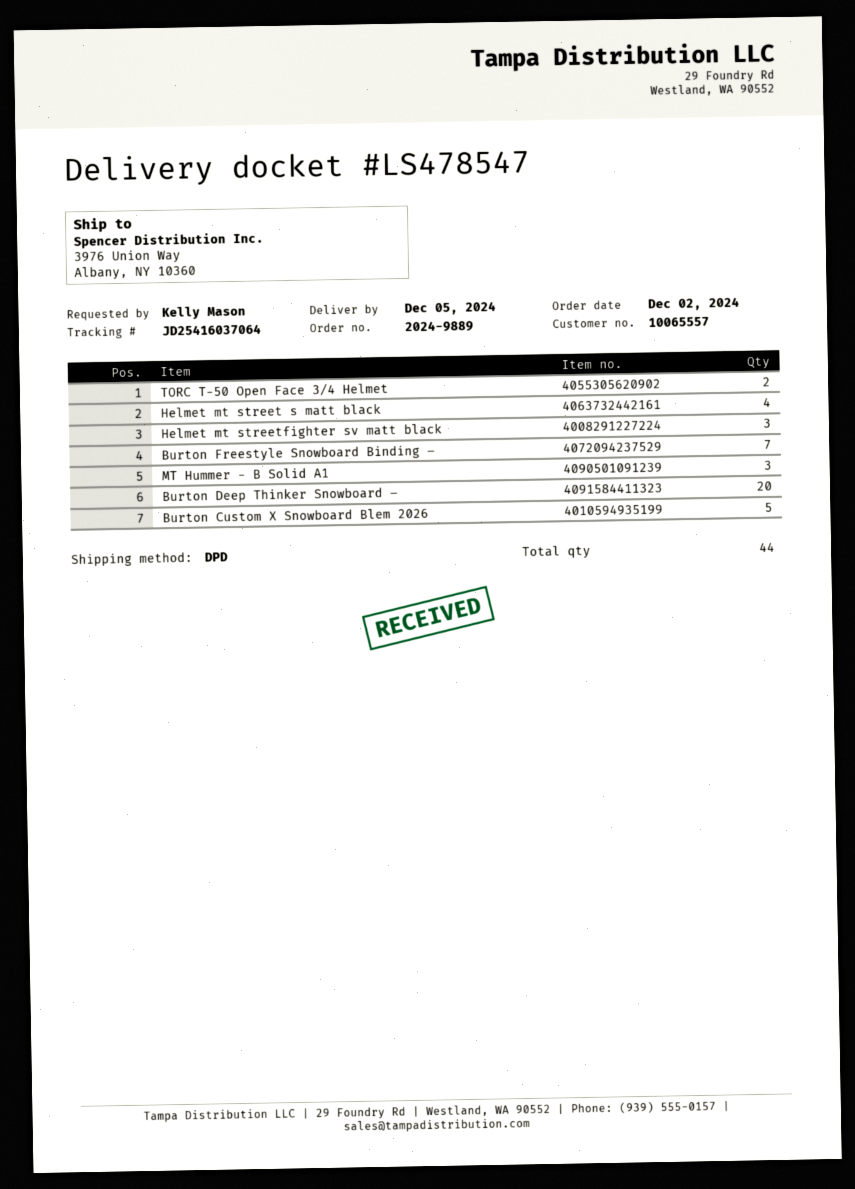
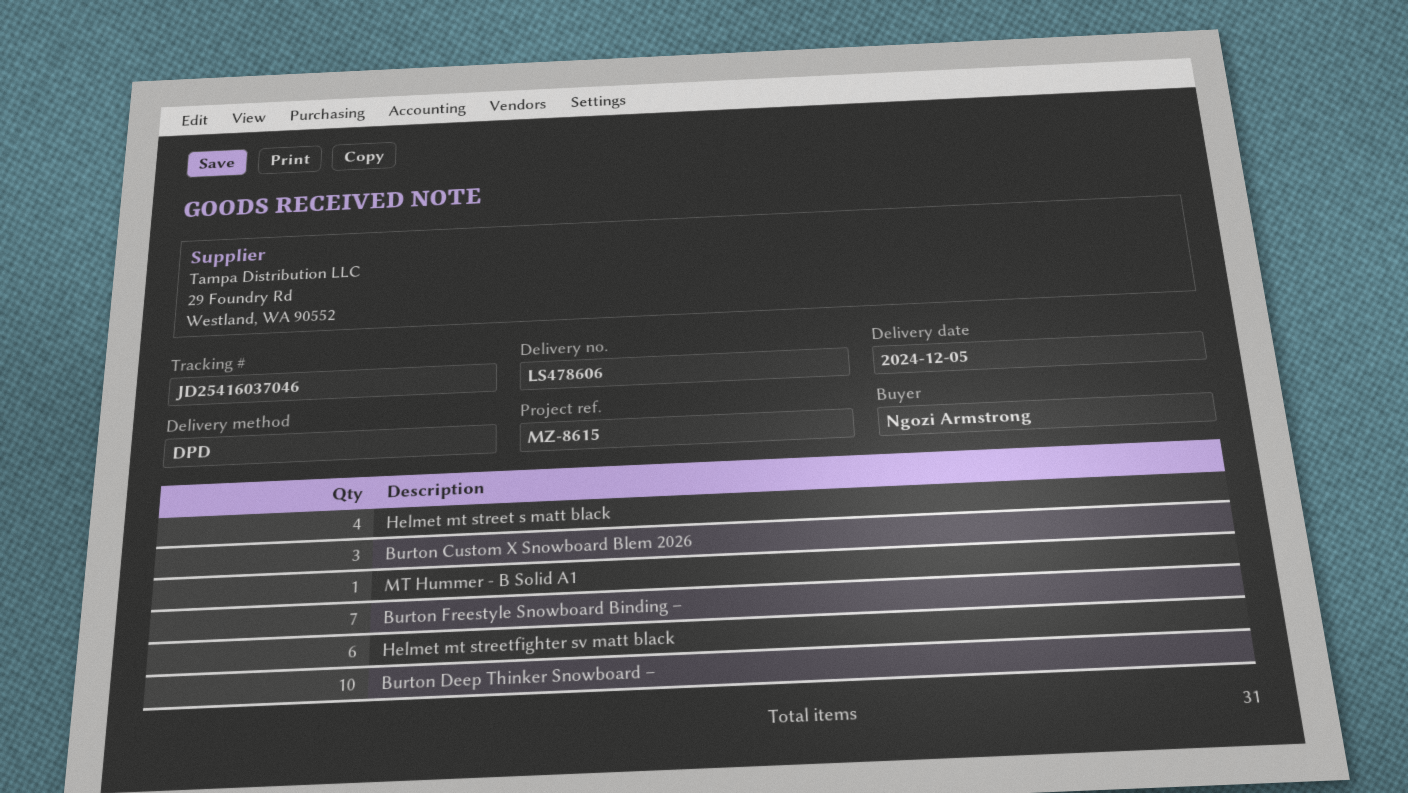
delivery note number: LS478547 -> LS478606
ordered by: Kelly Mason -> Ngozi Armstrong
tracking number: JD25416037064 -> JD25416037046
TORC T-50 Open Face 3/4 Helmet: 2 -> none
Helmet mt streetfighter sv matt black: 3 -> 6
MT Hummer - B Solid A1: 3 -> 1
Burton Deep Thinker Snowboard –: 20 -> 10
Burton Custom X Snowboard Blem 2026: 5 -> 3
total quantity: 44 -> 31

